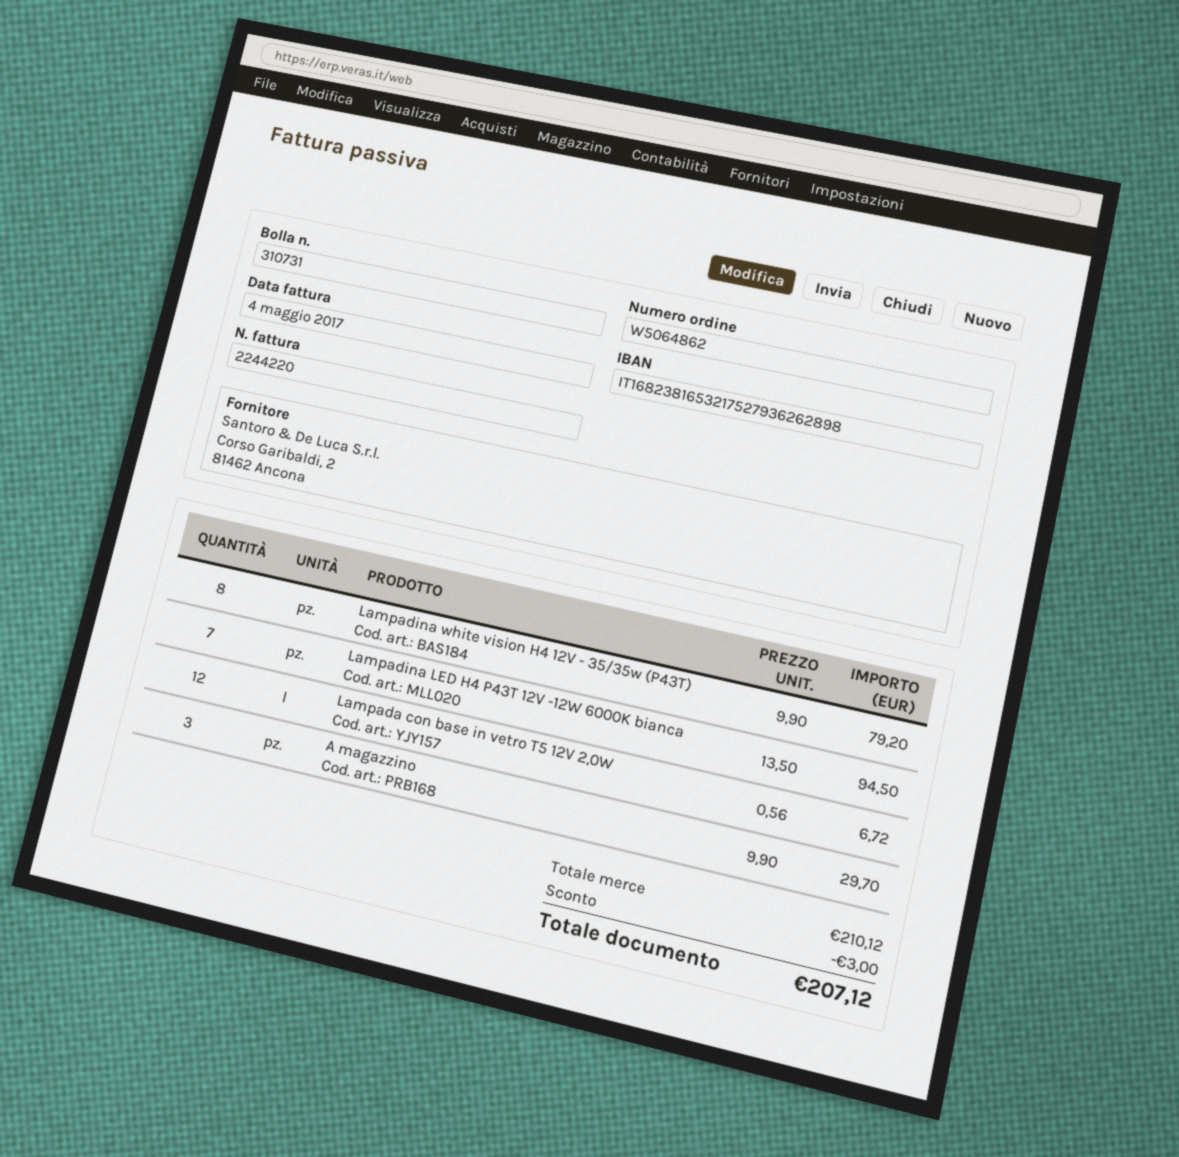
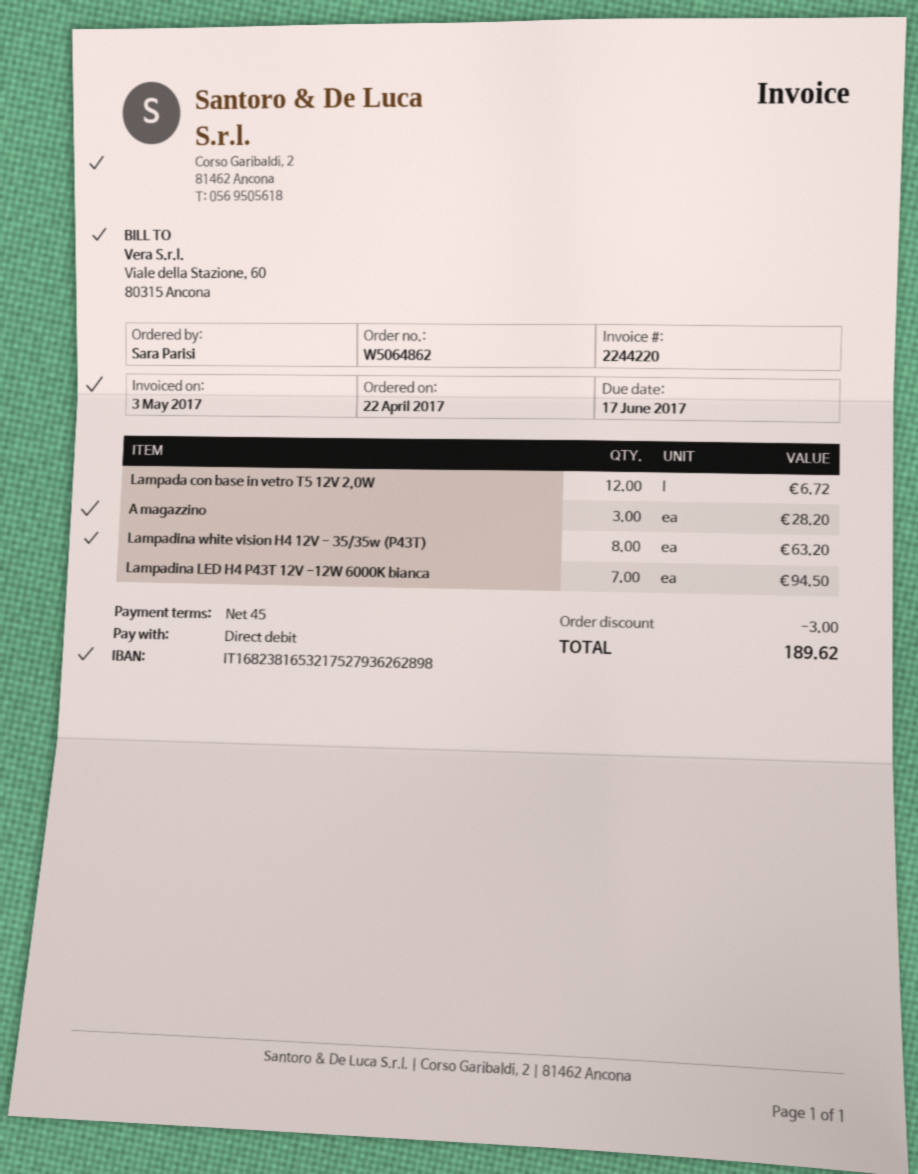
invoice date: 2017-05-04 -> 2017-05-03
Lampadina white vision H4 12V - 35/35w (P43T): 8 for 79.20 -> 8 for 63.20
A magazzino: 3 for 29.70 -> 3 for 28.20
total: 207.12 -> 189.62

